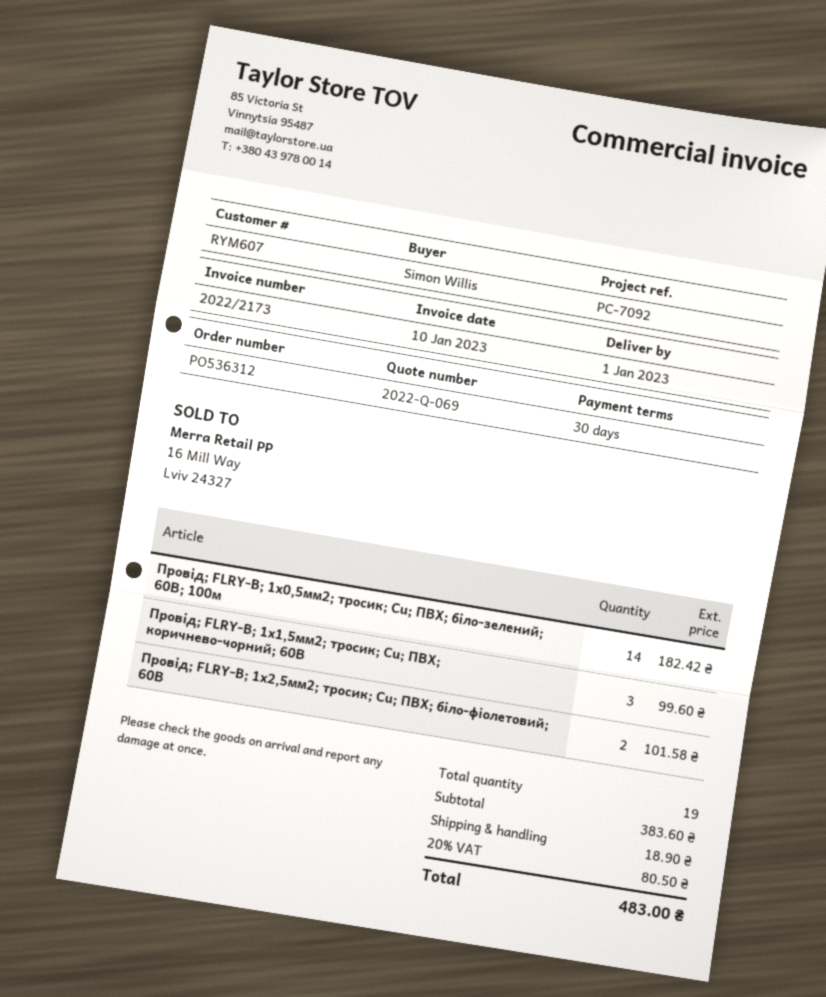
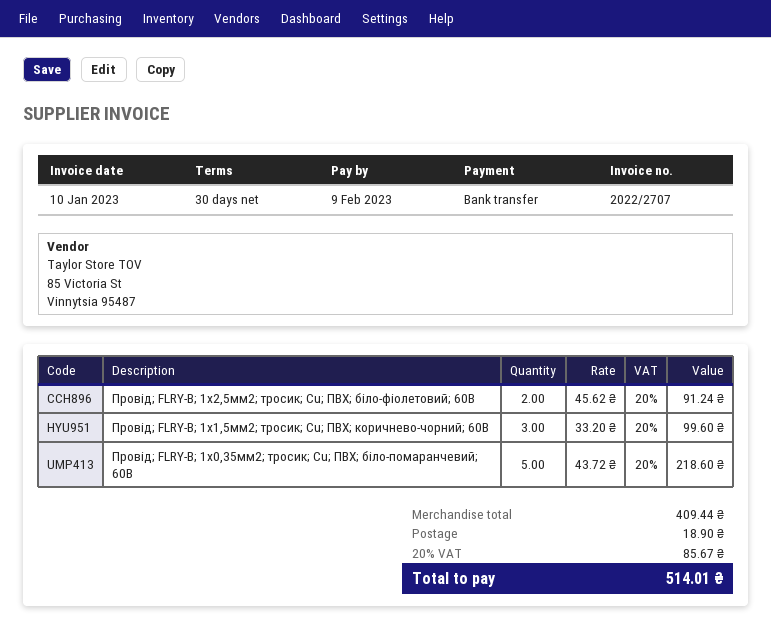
invoice number: 2022/2173 -> 2022/2707
Провід; FLRY-B; 1x0,5мм2; тросик; Cu; ПВХ; біло-зелений; 60В; 100м: 14 for 182.42 -> none
Провід; FLRY-B; 1x2,5мм2; тросик; Cu; ПВХ; біло-фіолетовий; 60В: 2 for 101.58 -> 2 for 91.24
Провід; FLRY-B; 1x0,35мм2; тросик; Cu; ПВХ; біло-помаранчевий; 60В: none -> 5 for 218.60
subtotal: 383.60 -> 409.44
tax: 20% = 80.50 -> 20% = 85.67
total: 483.00 -> 514.01

